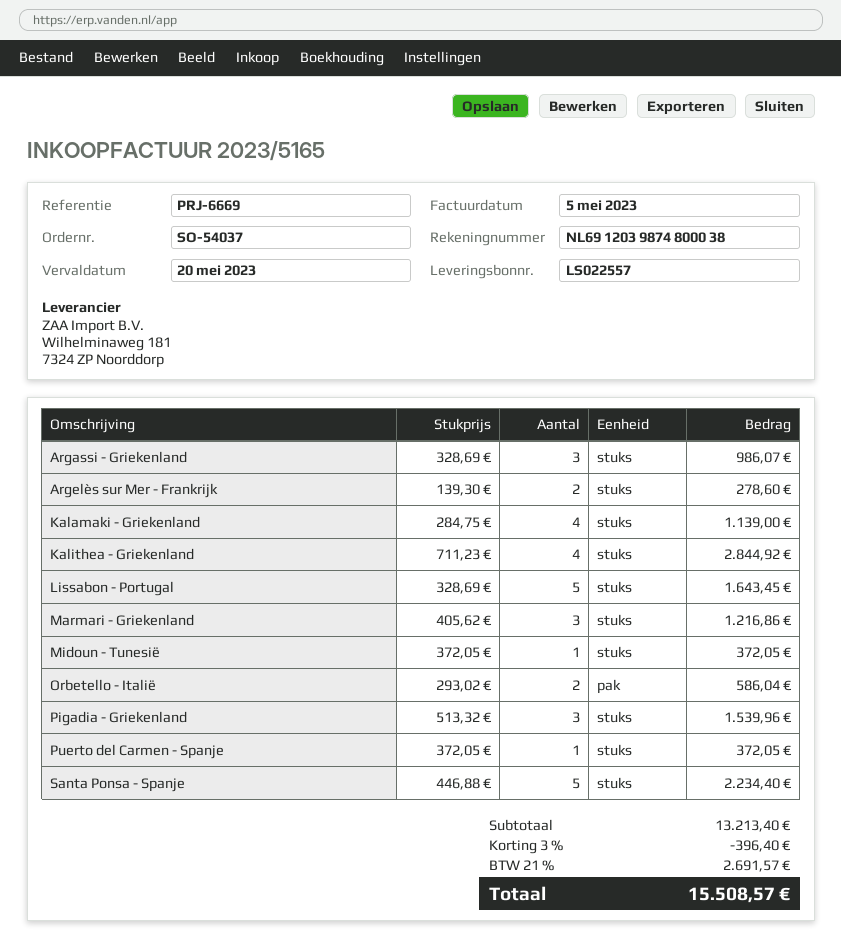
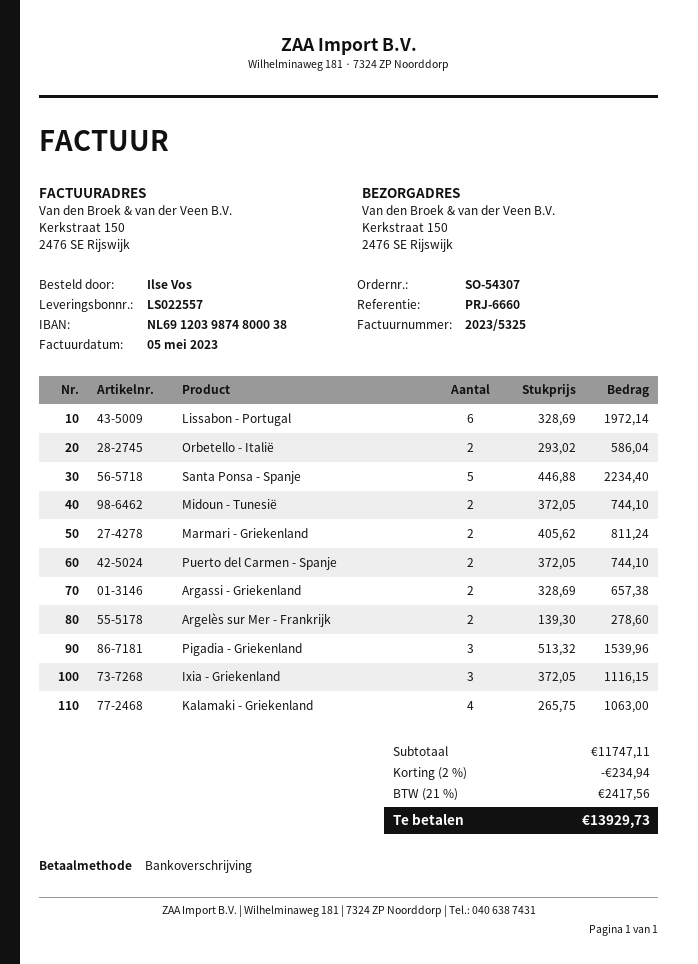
order number: SO-54037 -> SO-54307
invoice number: 2023/5165 -> 2023/5325
reference: PRJ-6669 -> PRJ-6660
Argassi - Griekenland: 3 x 328.69 = 986.07 -> 2 x 328.69 = 657.38
Kalamaki - Griekenland: 4 x 284.75 = 1139.00 -> 4 x 265.75 = 1063.00
Kalithea - Griekenland: 4 x 711.23 = 2844.92 -> none
Lissabon - Portugal: 5 x 328.69 = 1643.45 -> 6 x 328.69 = 1972.14
Marmari - Griekenland: 3 x 405.62 = 1216.86 -> 2 x 405.62 = 811.24
Midoun - Tunesië: 1 x 372.05 = 372.05 -> 2 x 372.05 = 744.10
Puerto del Carmen - Spanje: 1 x 372.05 = 372.05 -> 2 x 372.05 = 744.10
Ixia - Griekenland: none -> 3 x 372.05 = 1116.15
subtotal: 13213.40 -> 11747.11
discount: 3% = 396.40 -> 2% = 234.94
tax: 21% = 2691.57 -> 21% = 2417.56
total: 15508.57 -> 13929.73

